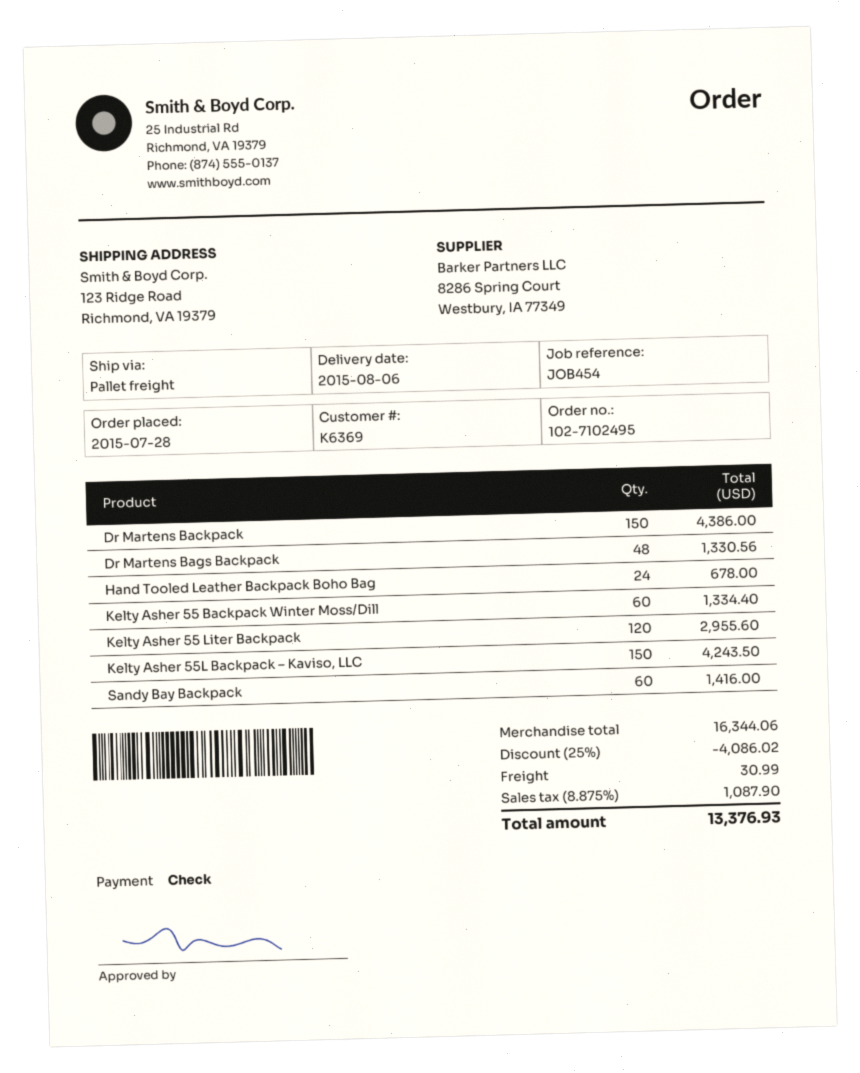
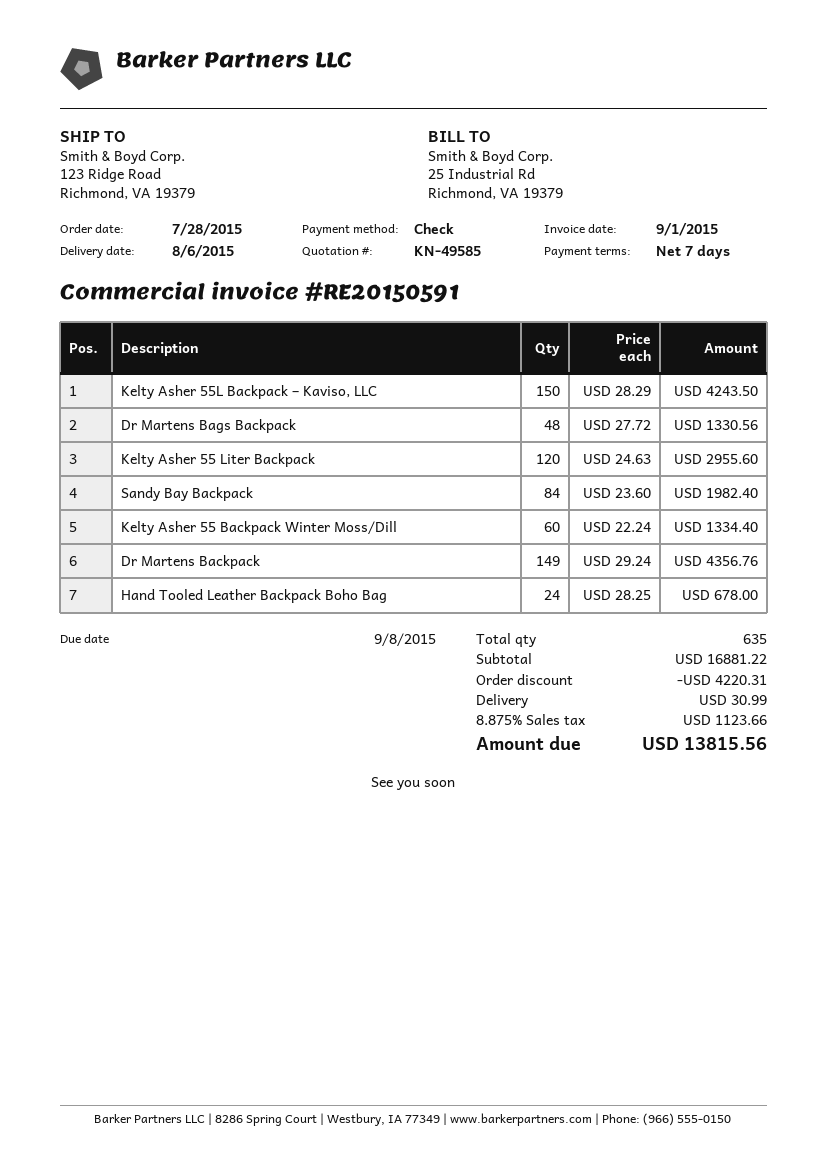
Dr Martens Backpack: 150 for 4386.00 -> 149 for 4356.76
Sandy Bay Backpack: 60 for 1416.00 -> 84 for 1982.40
subtotal: 16344.06 -> 16881.22
discount: 4086.02 -> 4220.31
tax: 8.875% = 1087.90 -> 8.875% = 1123.66
total: 13376.93 -> 13815.56

